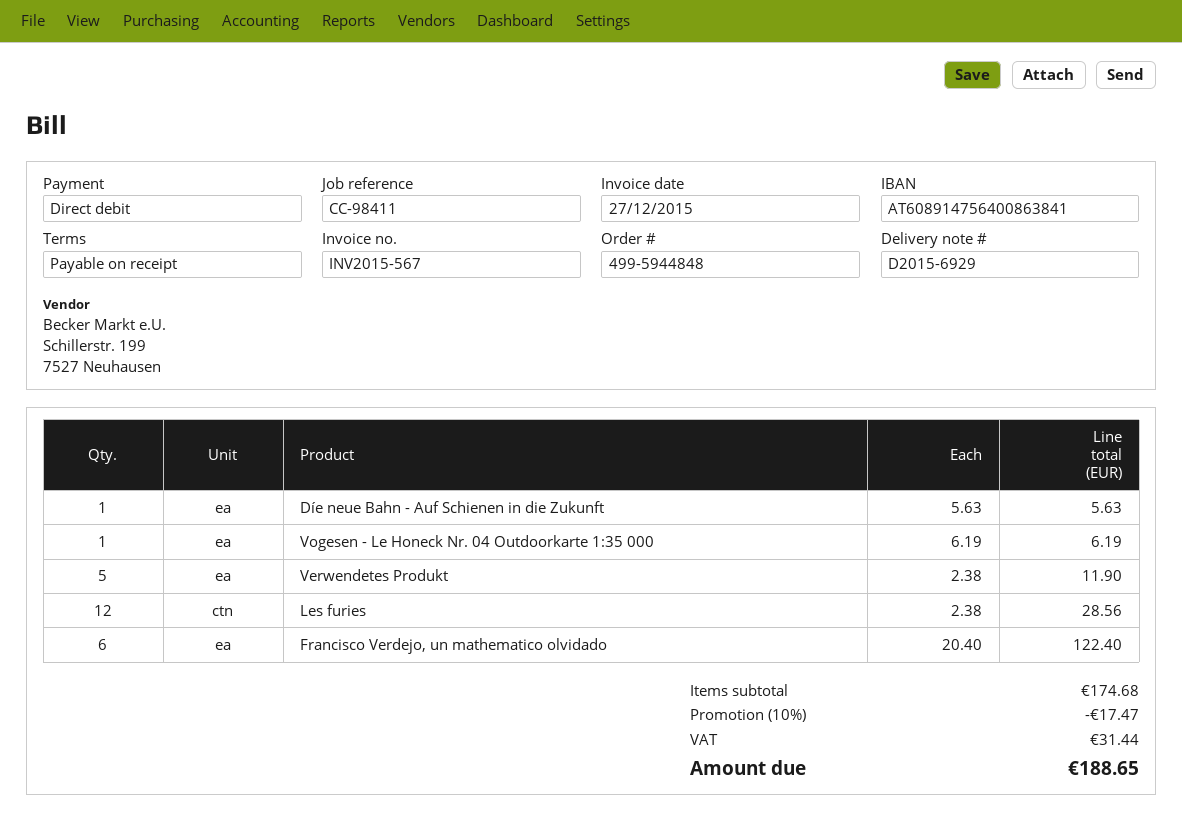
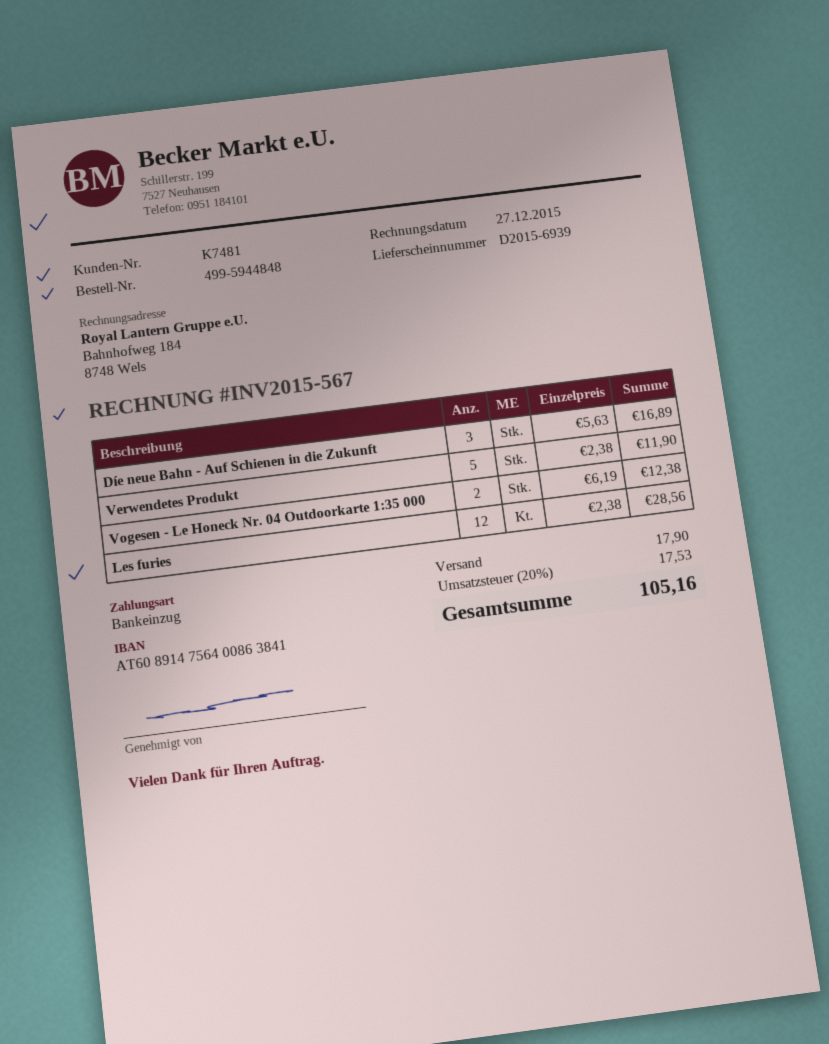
delivery note number: D2015-6929 -> D2015-6939
Díe neue Bahn - Auf Schienen in die Zukunft: 1 x 5.63 = 5.63 -> 3 x 5.63 = 16.89
Vogesen - Le Honeck Nr. 04 Outdoorkarte 1:35 000: 1 x 6.19 = 6.19 -> 2 x 6.19 = 12.38
Francisco Verdejo, un mathematico olvidado: 6 x 20.40 = 122.40 -> none
discount: 10% = 17.47 -> none
shipping: none -> 17.90
tax: 31.44 -> 17.53
total: 188.65 -> 105.16

